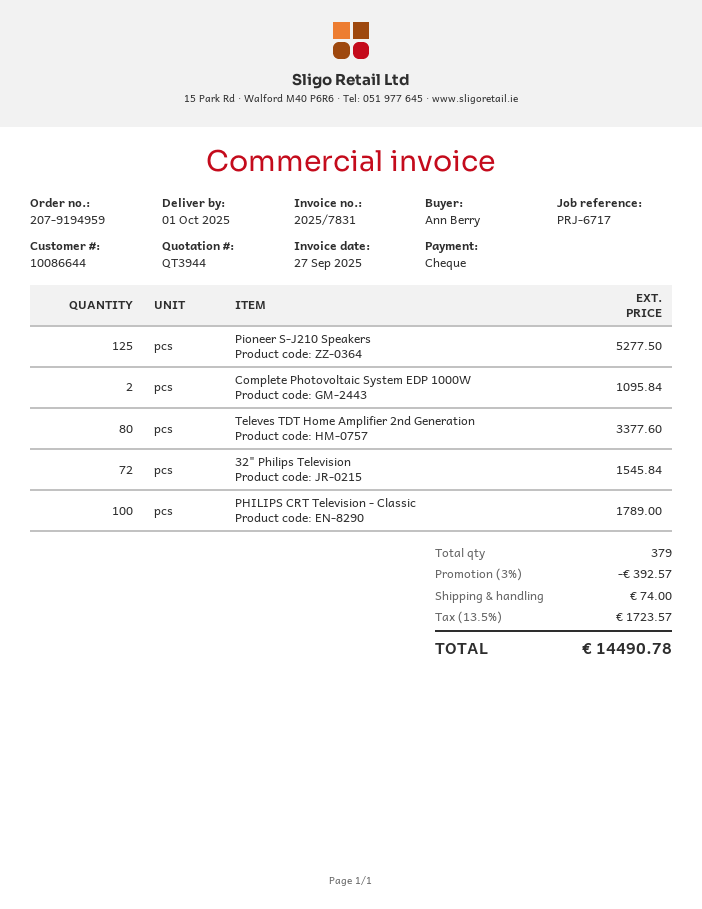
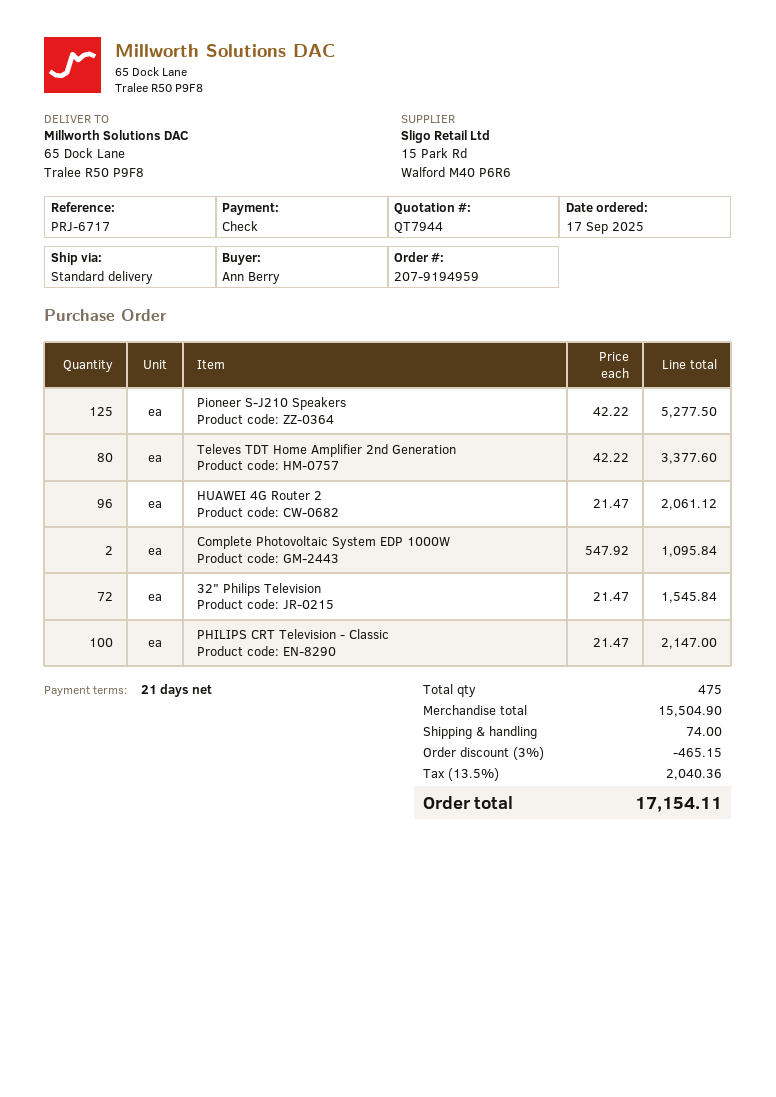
quote number: QT3944 -> QT7944
PHILIPS CRT Television - Classic: 100 for 1789.00 -> 100 for 2147.00
HUAWEI 4G Router 2: none -> 96 for 2061.12
total quantity: 379 -> 475
discount: 3% = 392.57 -> 3% = 465.15
tax: 13.5% = 1723.57 -> 13.5% = 2040.36
total: 14490.78 -> 17154.11

